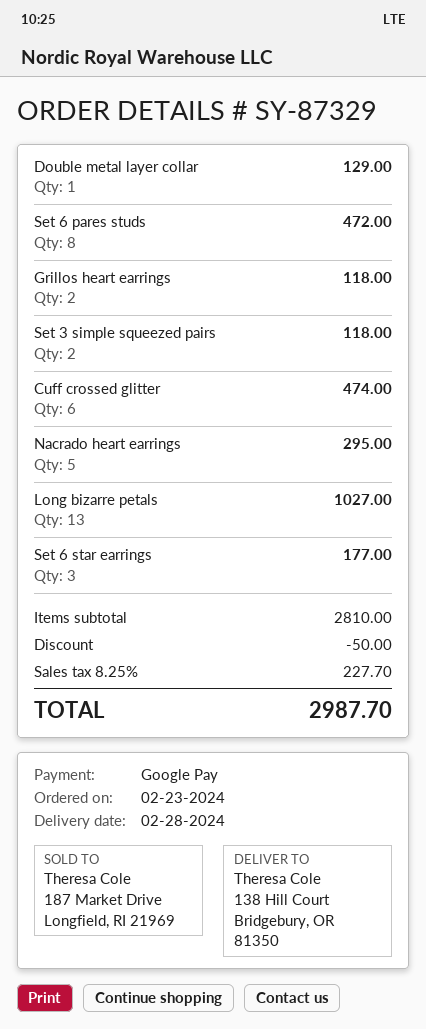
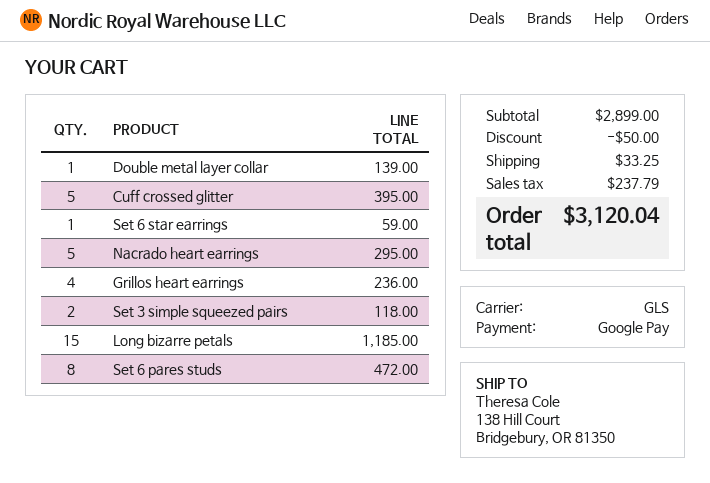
Double metal layer collar: 1 for 129.00 -> 1 for 139.00
Grillos heart earrings: 2 for 118.00 -> 4 for 236.00
Cuff crossed glitter: 6 for 474.00 -> 5 for 395.00
Long bizarre petals: 13 for 1027.00 -> 15 for 1185.00
Set 6 star earrings: 3 for 177.00 -> 1 for 59.00
subtotal: 2810.00 -> 2899.00
shipping: none -> 33.25
tax: 227.70 -> 237.79
total: 2987.70 -> 3120.04

